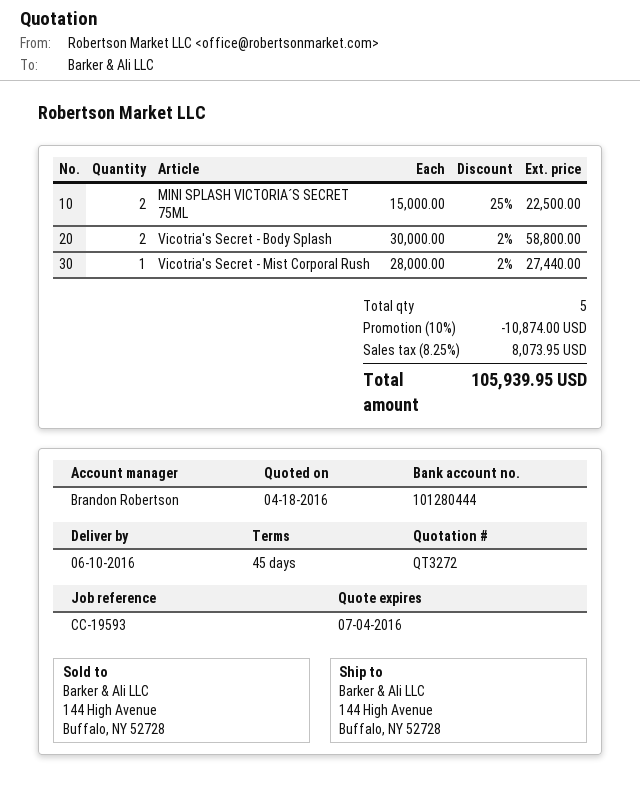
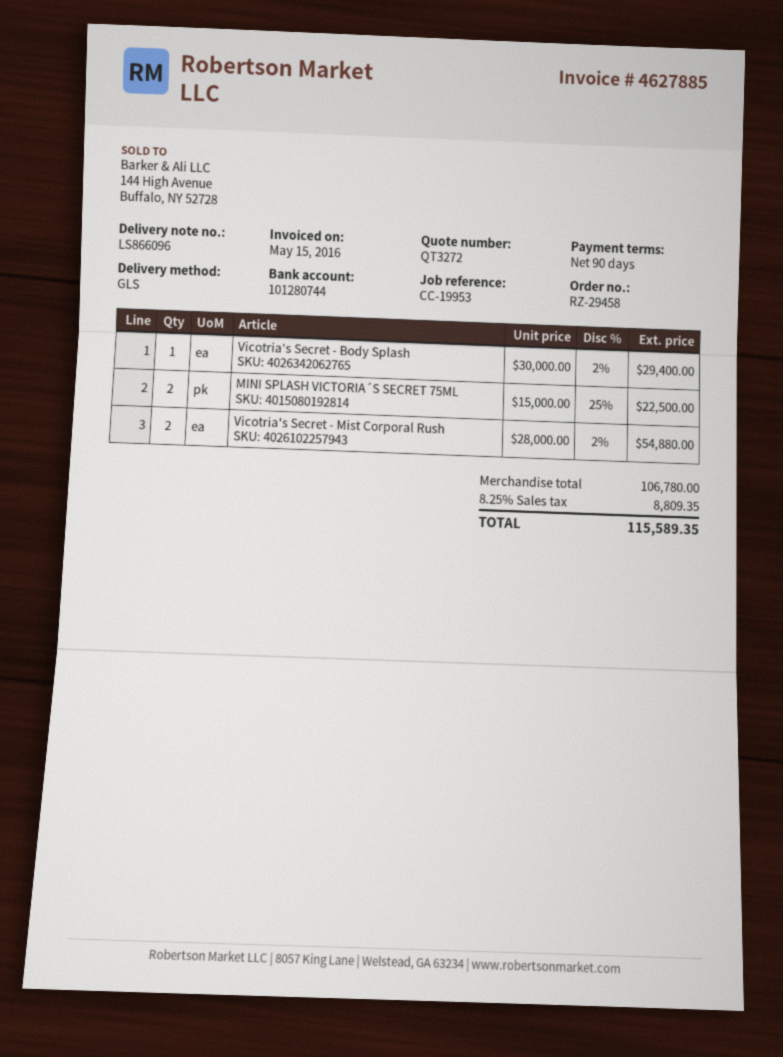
payment terms: 45 days -> 90 days
reference: CC-19593 -> CC-19953
bank account: 101280444 -> 101280744
Vicotria's Secret - Body Splash: 2 x 30000.00 - 2% = 58800.00 -> 1 x 30000.00 - 2% = 29400.00
Vicotria's Secret - Mist Corporal Rush: 1 x 28000.00 - 2% = 27440.00 -> 2 x 28000.00 - 2% = 54880.00
discount: 10% = 10874.00 -> none
tax: 8.25% = 8073.95 -> 8.25% = 8809.35
total: 105939.95 -> 115589.35

